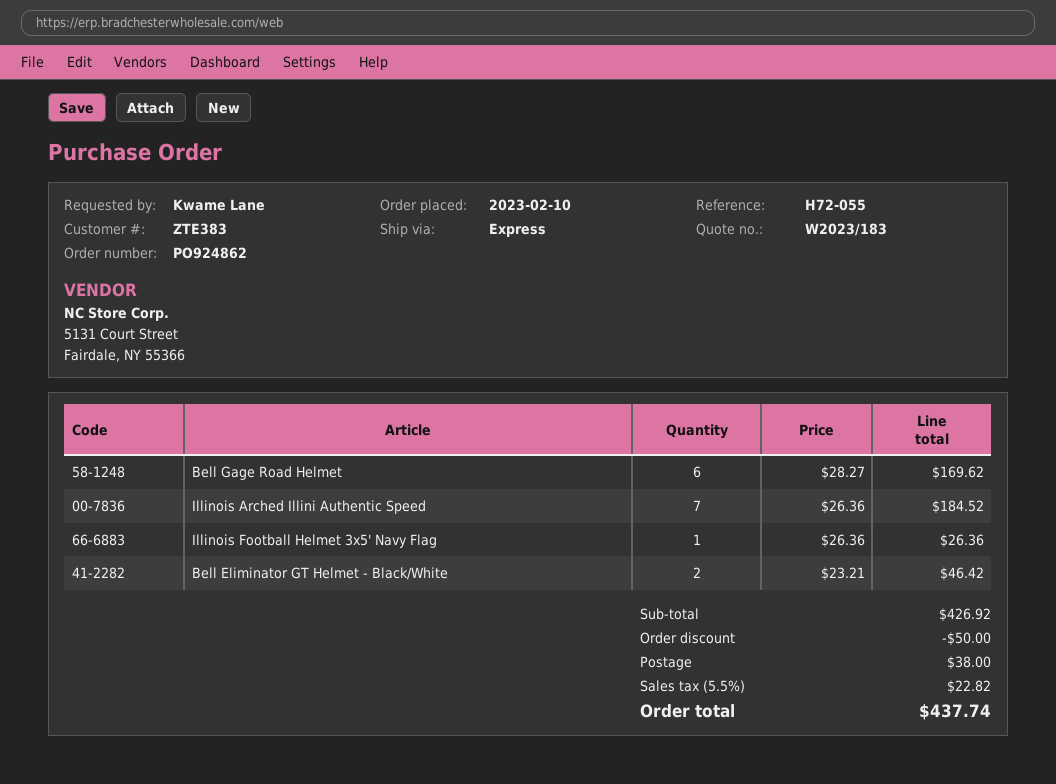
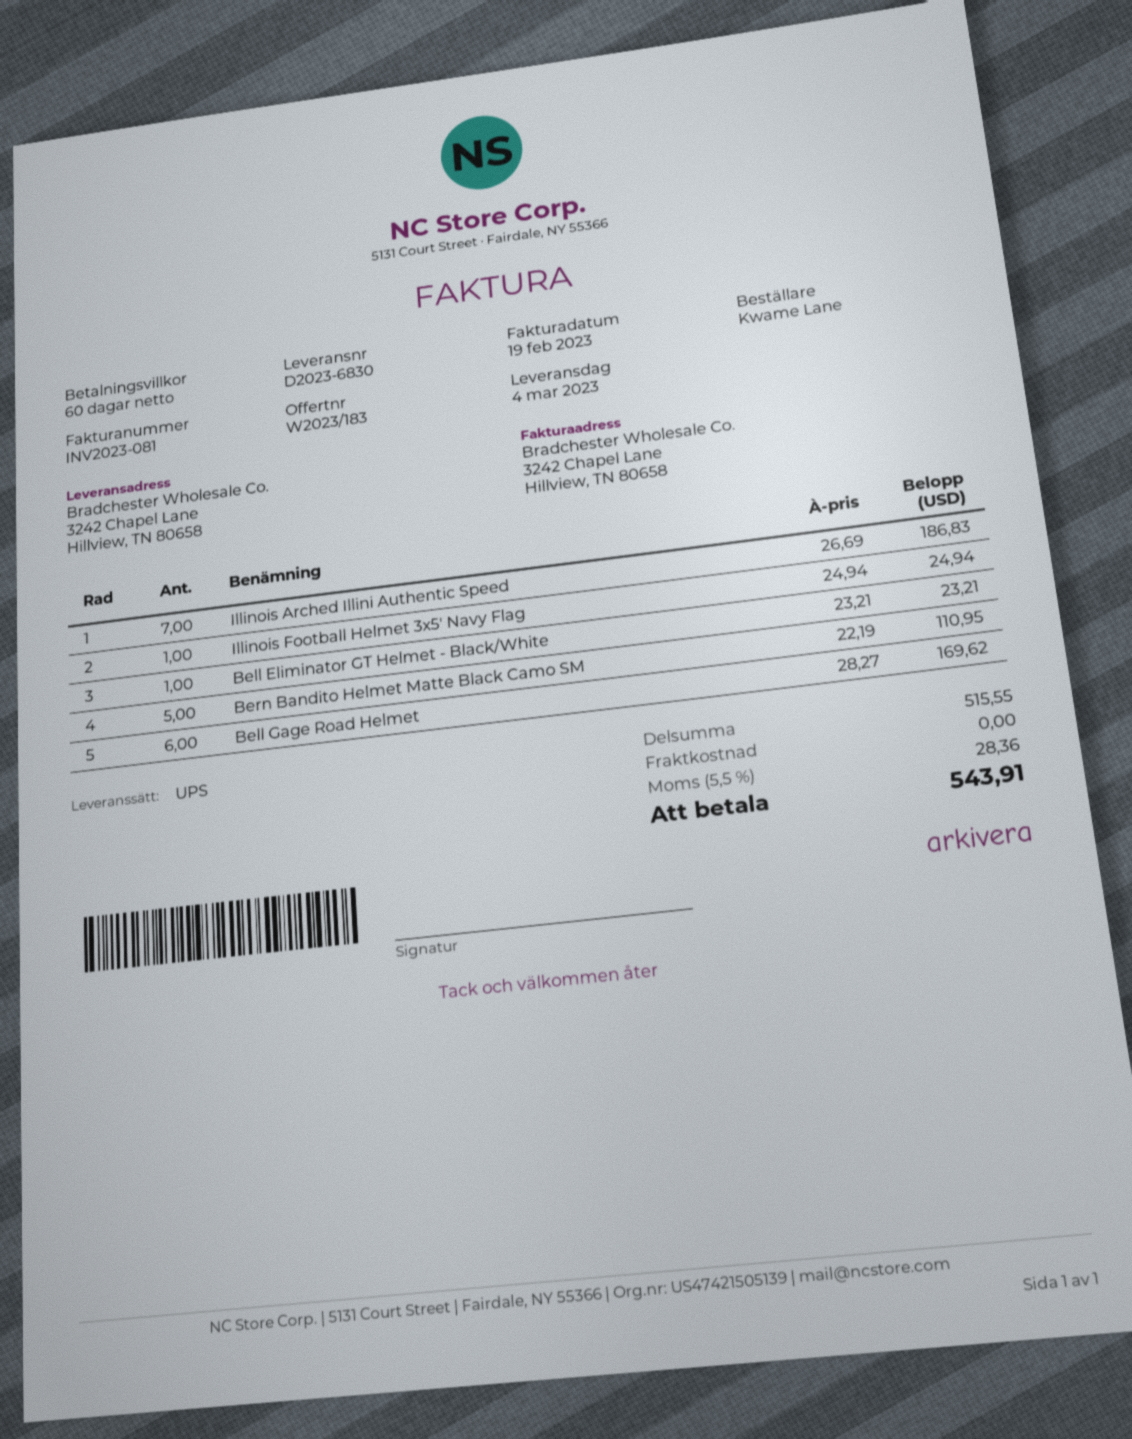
shipping method: express -> UPS
Illinois Arched Illini Authentic Speed: 7 x 26.36 = 184.52 -> 7 x 26.69 = 186.83
Illinois Football Helmet 3x5' Navy Flag: 1 x 26.36 = 26.36 -> 1 x 24.94 = 24.94
Bell Eliminator GT Helmet - Black/White: 2 x 23.21 = 46.42 -> 1 x 23.21 = 23.21
Bern Bandito Helmet Matte Black Camo SM: none -> 5 x 22.19 = 110.95
subtotal: 426.92 -> 515.55
discount: 50.00 -> none
shipping: 38.00 -> 0.00
tax: 5.5% = 22.82 -> 5.5% = 28.36
total: 437.74 -> 543.91

